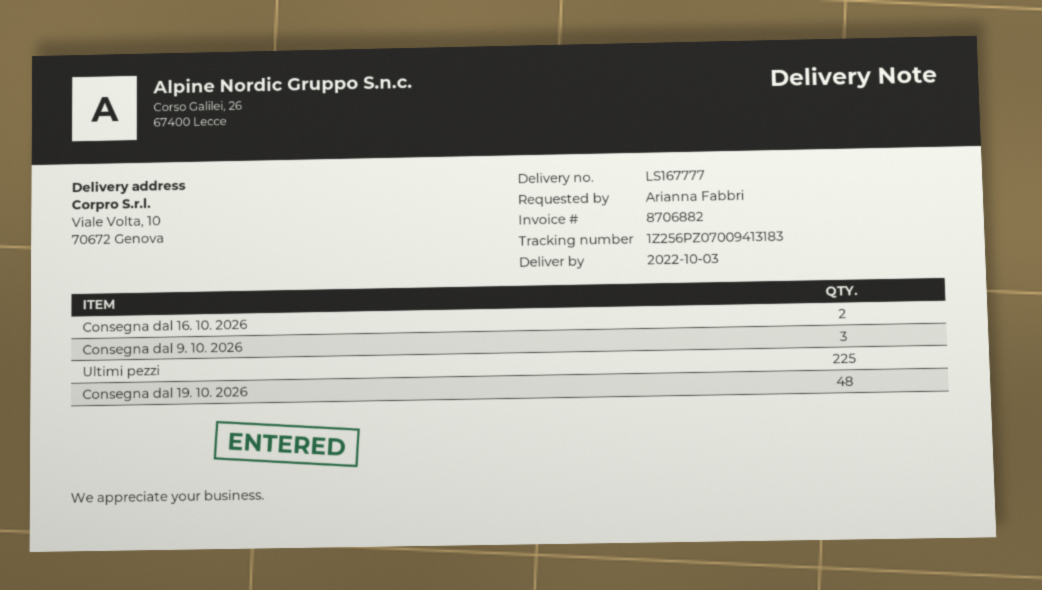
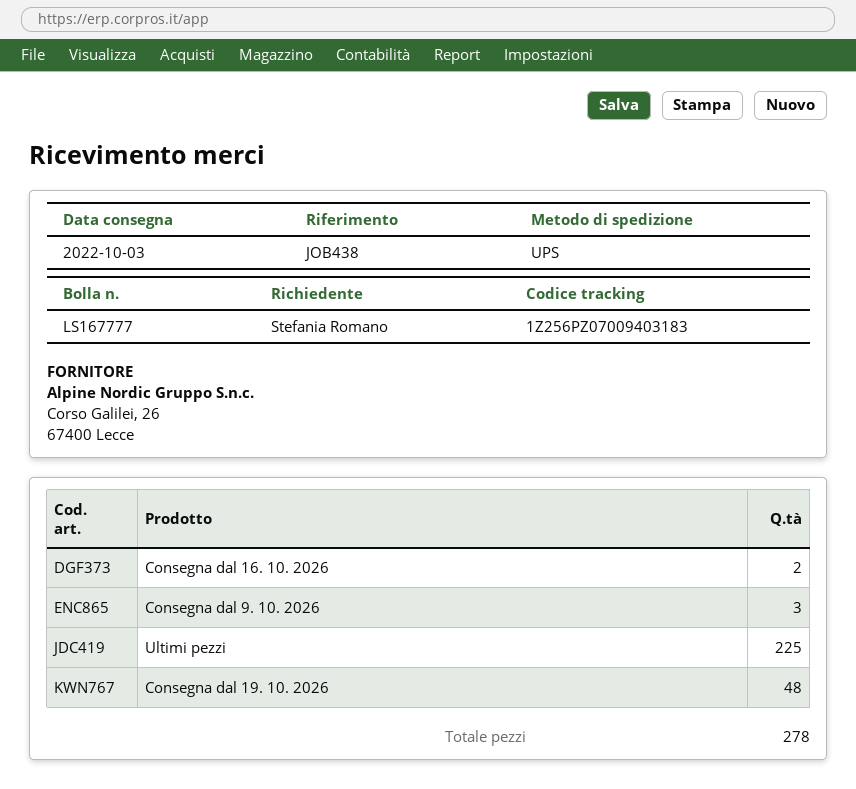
ordered by: Arianna Fabbri -> Stefania Romano
tracking number: 1Z256PZ07009413183 -> 1Z256PZ07009403183

